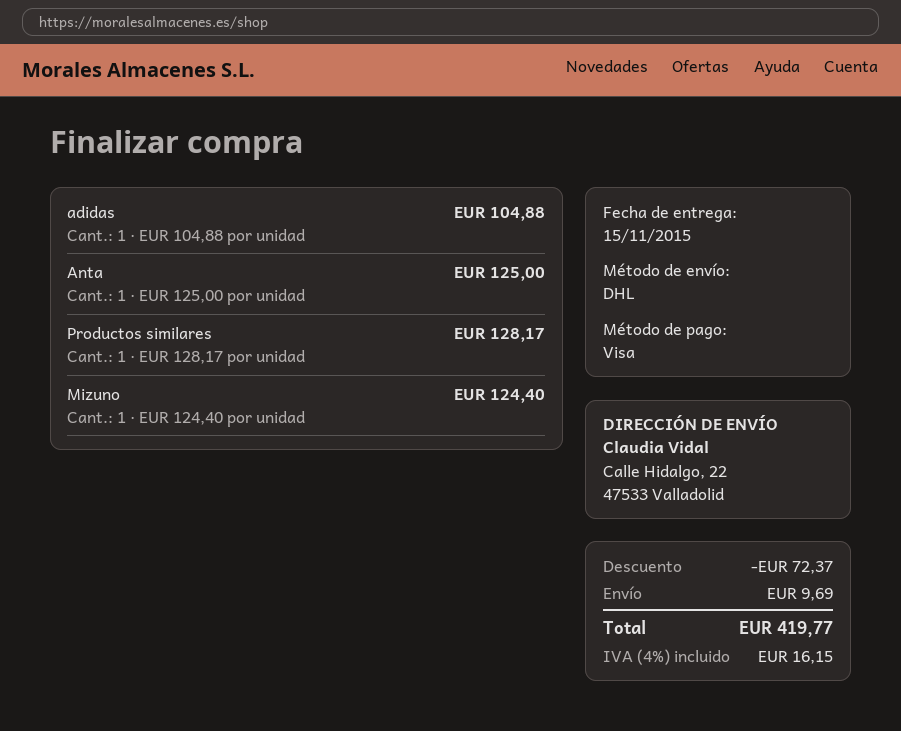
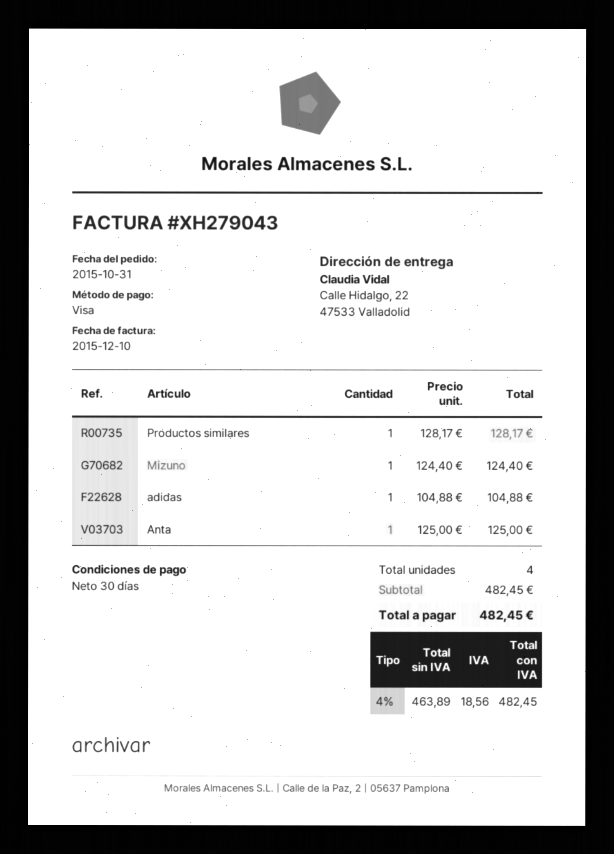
discount: 72.37 -> none
shipping: 9.69 -> none
tax: 4% = 16.15 -> 4% = 18.56
total: 419.77 -> 482.45

